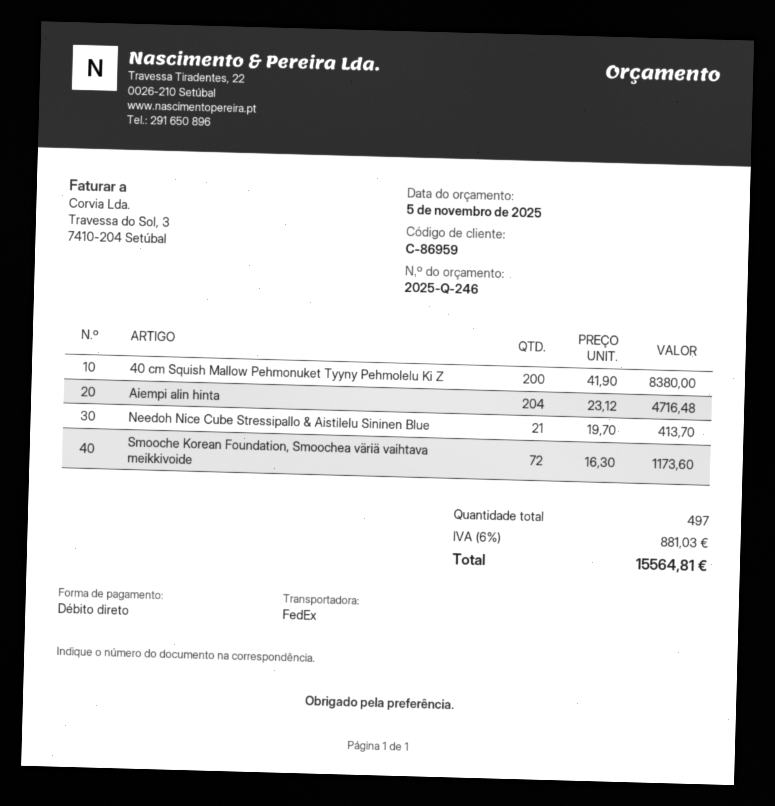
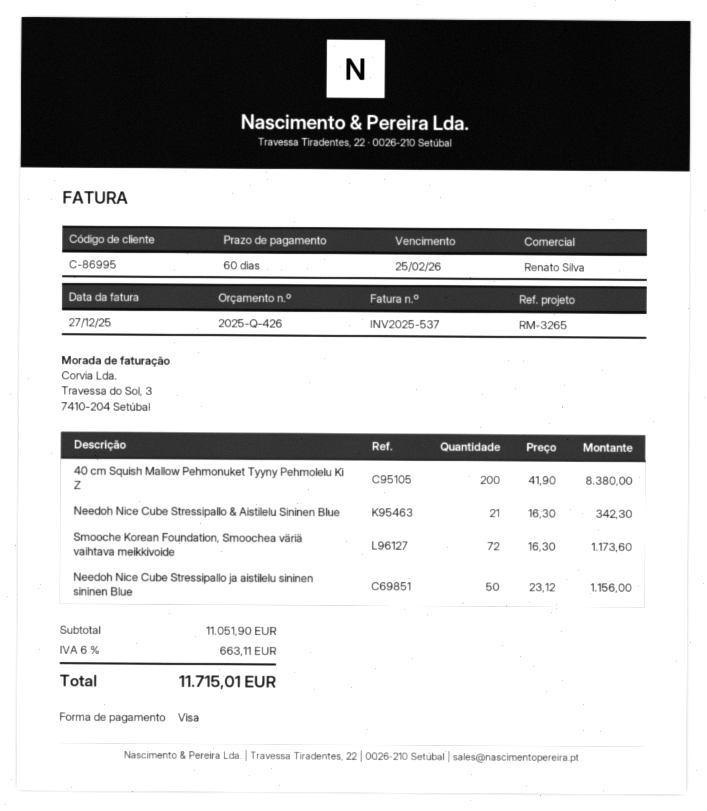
quote number: 2025-Q-246 -> 2025-Q-426
customer number: C-86959 -> C-86995
payment method: direct debit -> Visa
Aiempi alin hinta: 204 x 23.12 = 4716.48 -> none
Needoh Nice Cube Stressipallo & Aistilelu Sininen Blue: 21 x 19.70 = 413.70 -> 21 x 16.30 = 342.30
Needoh Nice Cube Stressipallo ja aistilelu sininen sininen Blue: none -> 50 x 23.12 = 1156.00
tax: 6% = 881.03 -> 6% = 663.11
total: 15564.81 -> 11715.01

